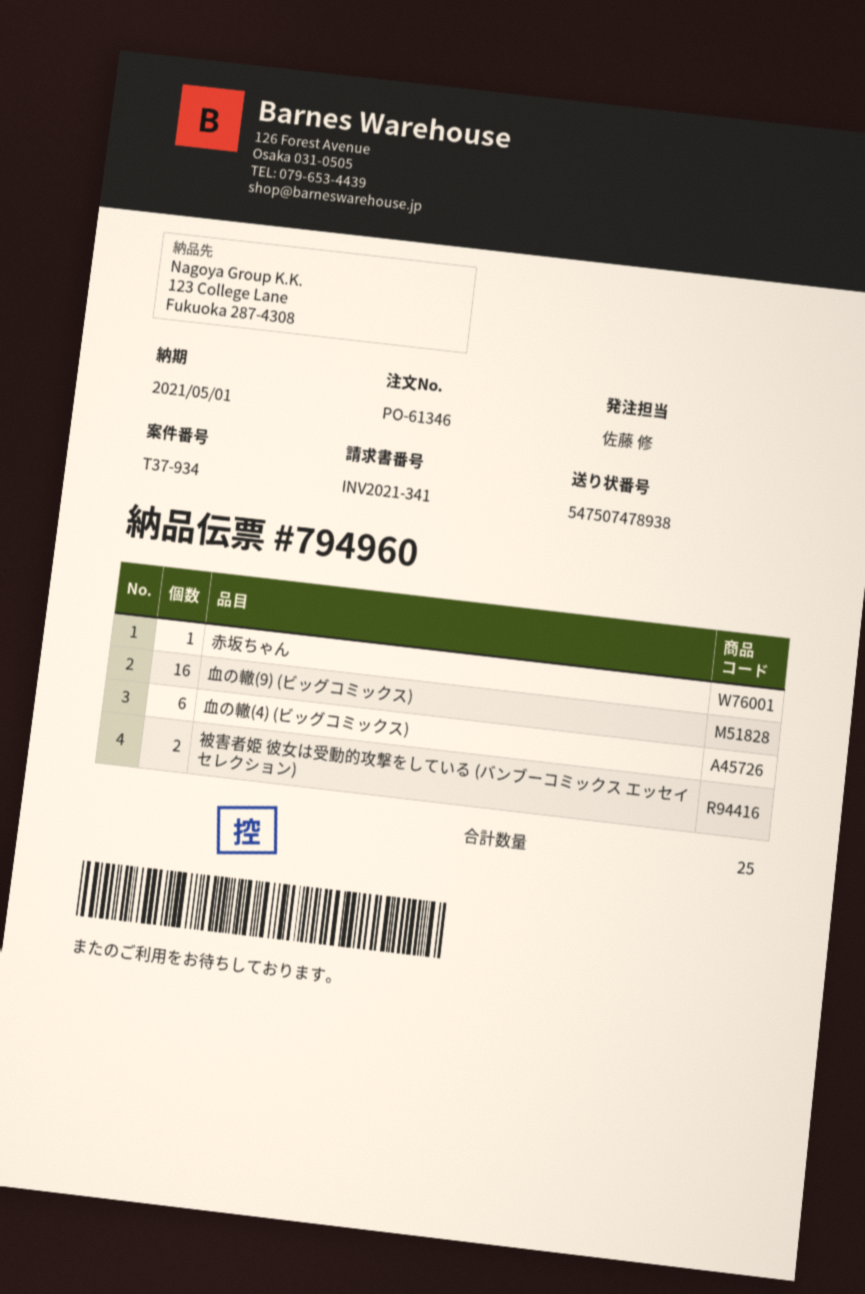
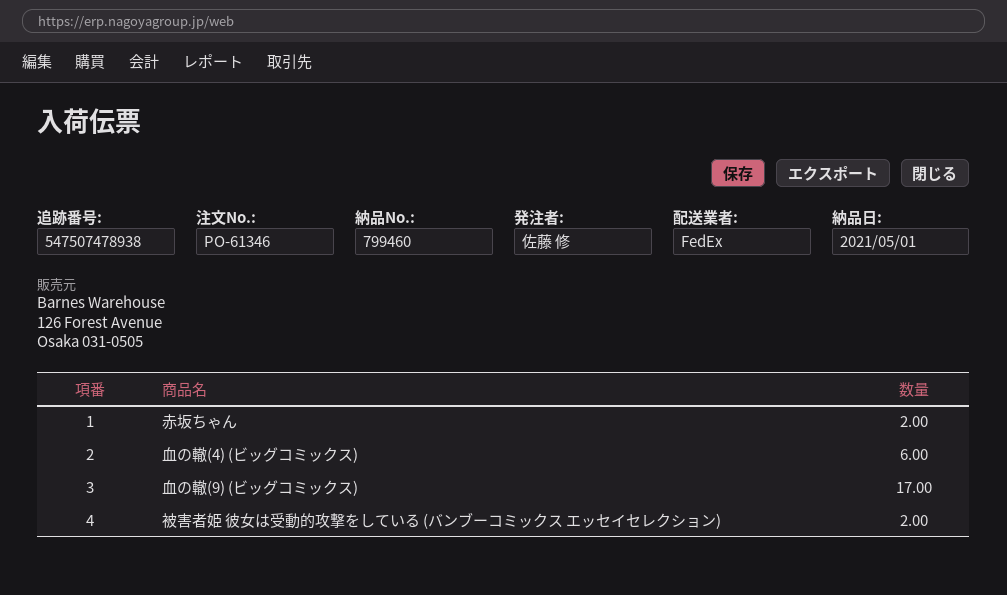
delivery note number: 794960 -> 799460
赤坂ちゃん: 1 -> 2
血の轍(9) (ビッグコミックス): 16 -> 17

